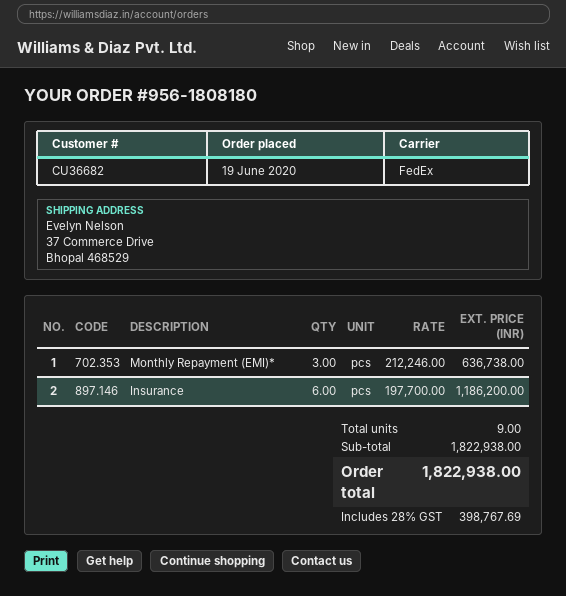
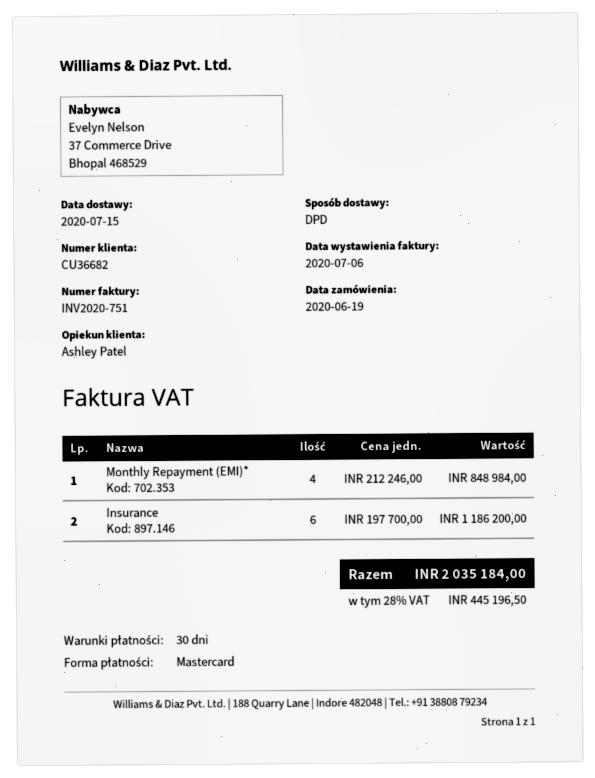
shipping method: FedEx -> DPD
Monthly Repayment (EMI)*: 3 x 212246.00 = 636738.00 -> 4 x 212246.00 = 848984.00
tax: 28% = 398767.69 -> 28% = 445196.50
total: 1822938.00 -> 2035184.00

